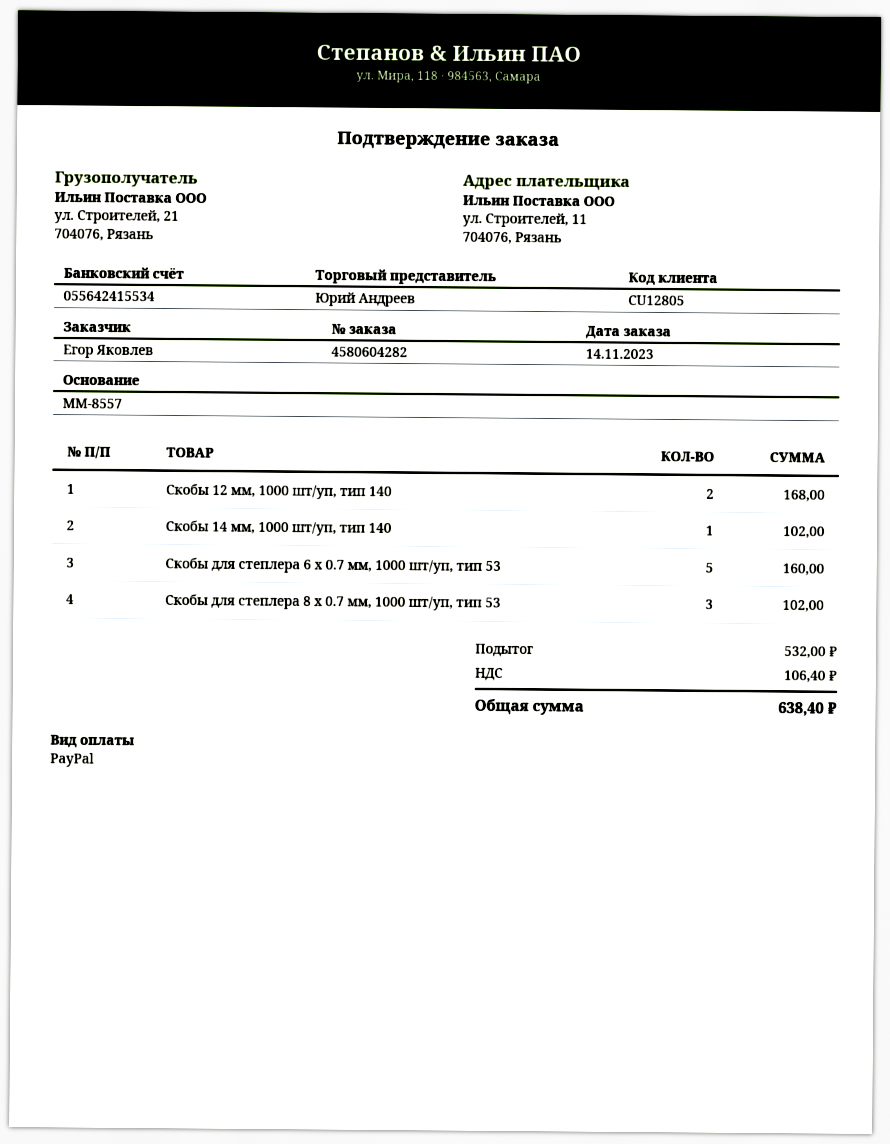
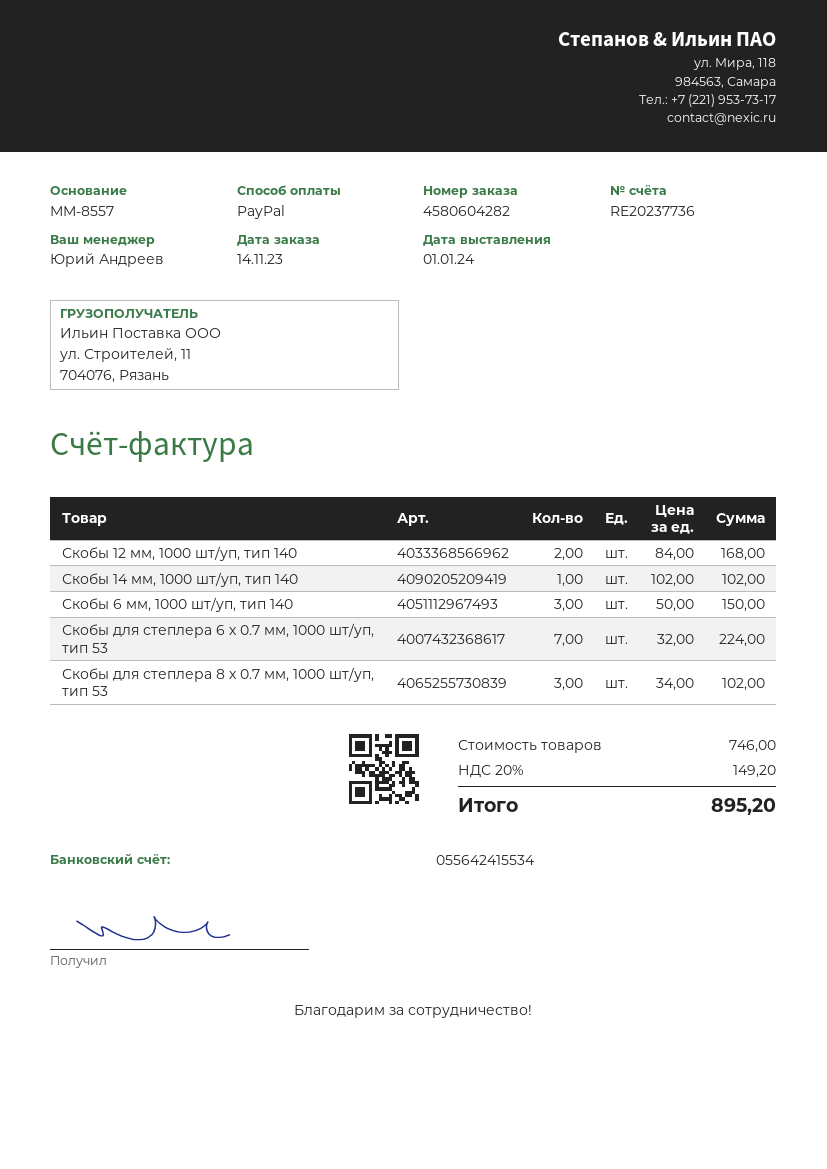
ship to: ул. Строителей, 21, 704076, Рязань -> ул. Строителей, 11, 704076, Рязань
Скобы для степлера 6 х 0.7 мм, 1000 шт/уп, тип 53: 5 for 160.00 -> 7 for 224.00
Скобы 6 мм, 1000 шт/уп, тип 140: none -> 3 for 150.00
subtotal: 532.00 -> 746.00
tax: 106.40 -> 149.20
total: 638.40 -> 895.20

